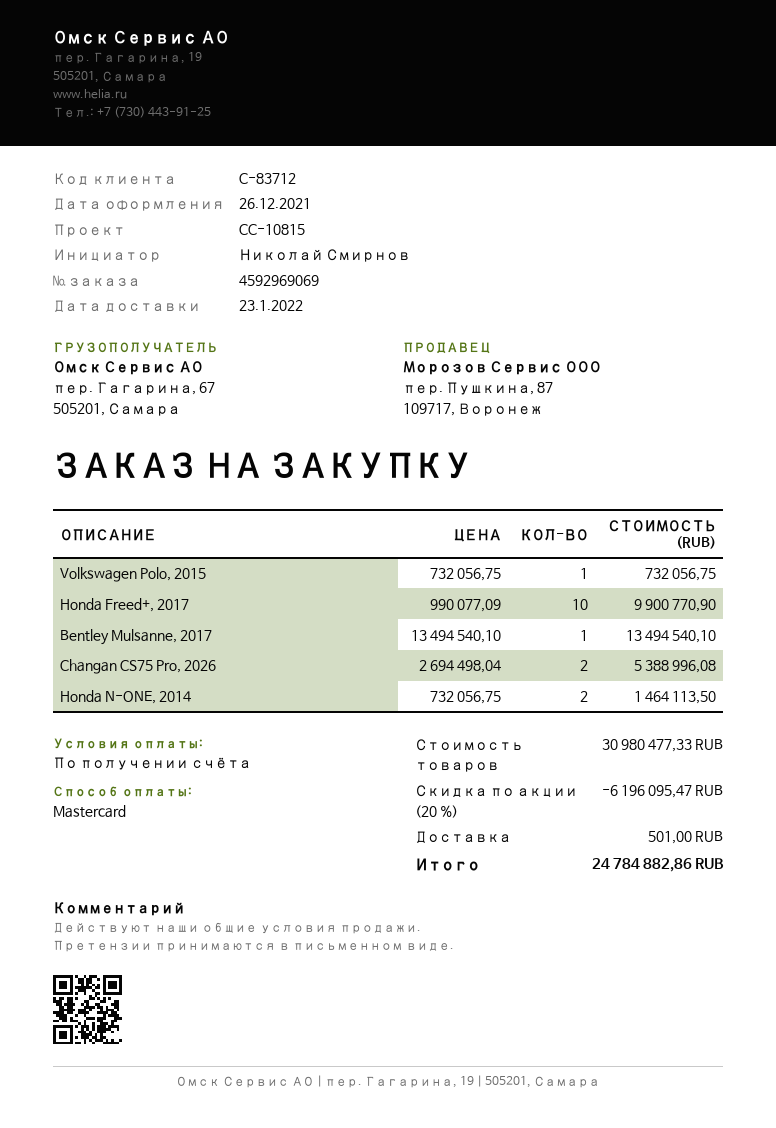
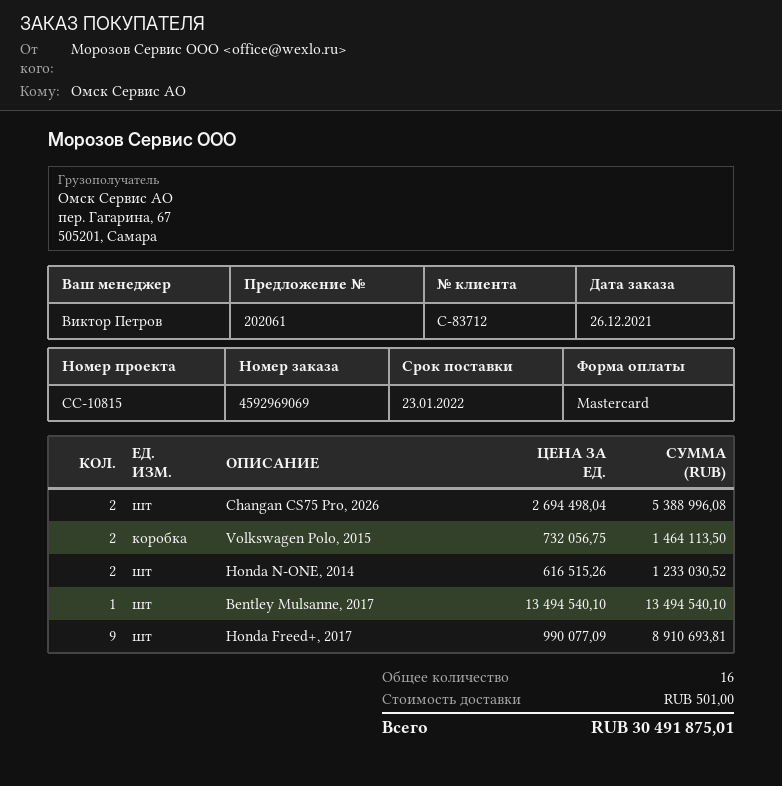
Volkswagen Polo, 2015: 1 x 732056.75 = 732056.75 -> 2 x 732056.75 = 1464113.50
Honda Freed+, 2017: 10 x 990077.09 = 9900770.90 -> 9 x 990077.09 = 8910693.81
Honda N-ONE, 2014: 2 x 732056.75 = 1464113.50 -> 2 x 616515.26 = 1233030.52
discount: 20% = 6196095.47 -> none
total: 24784882.86 -> 30491875.01

